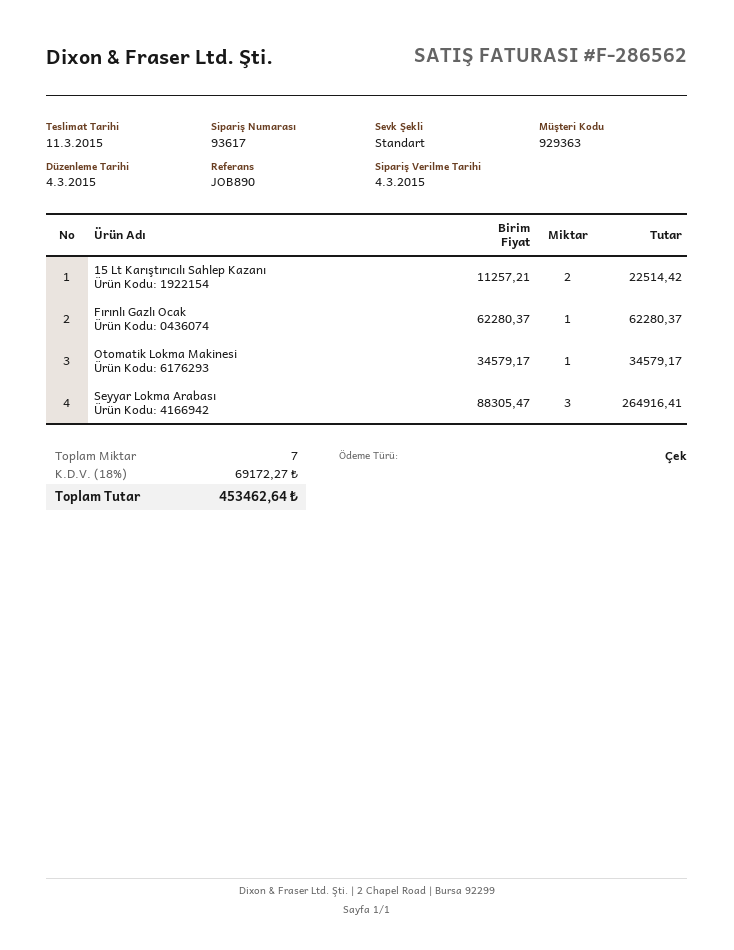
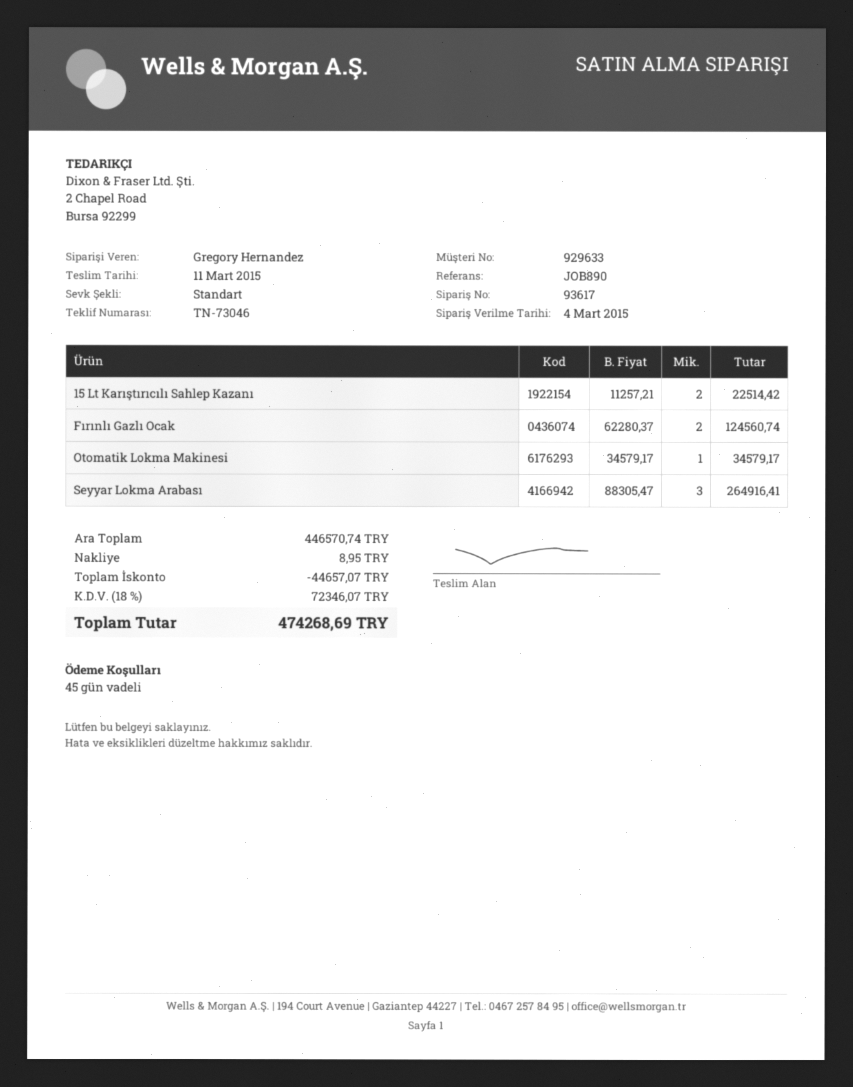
customer number: 929363 -> 929633
Fırınlı Gazlı Ocak: 1 x 62280.37 = 62280.37 -> 2 x 62280.37 = 124560.74
discount: none -> 44657.07
shipping: none -> 8.95
tax: 18% = 69172.27 -> 18% = 72346.07
total: 453462.64 -> 474268.69

